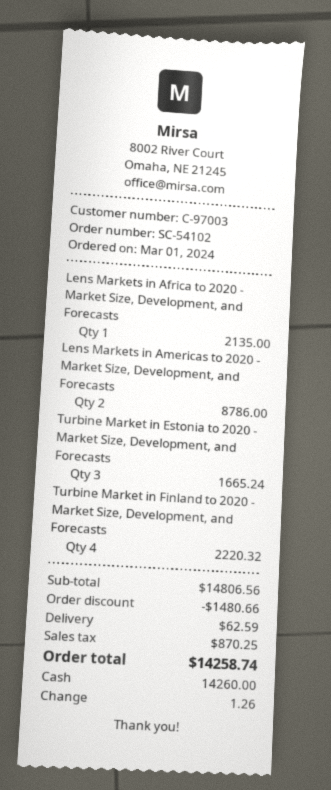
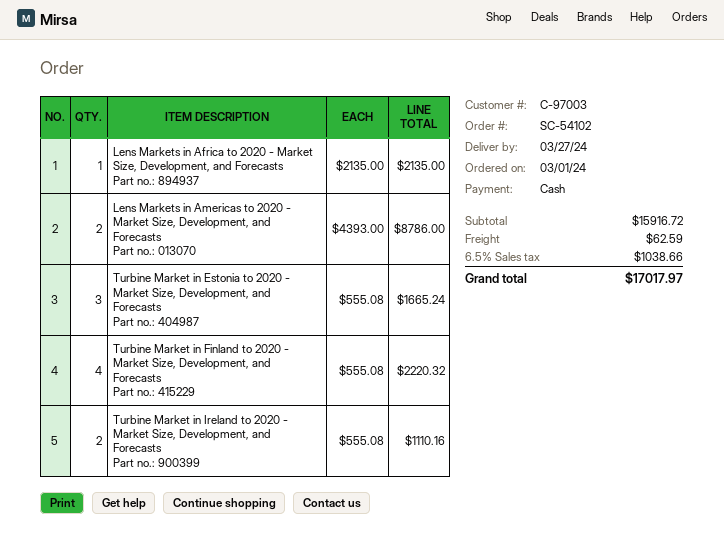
Turbine Market in Ireland to 2020 - Market Size, Development, and Forecasts: none -> 2 for 1110.16
subtotal: 14806.56 -> 15916.72
discount: 1480.66 -> none
tax: 870.25 -> 1038.66
total: 14258.74 -> 17017.97

